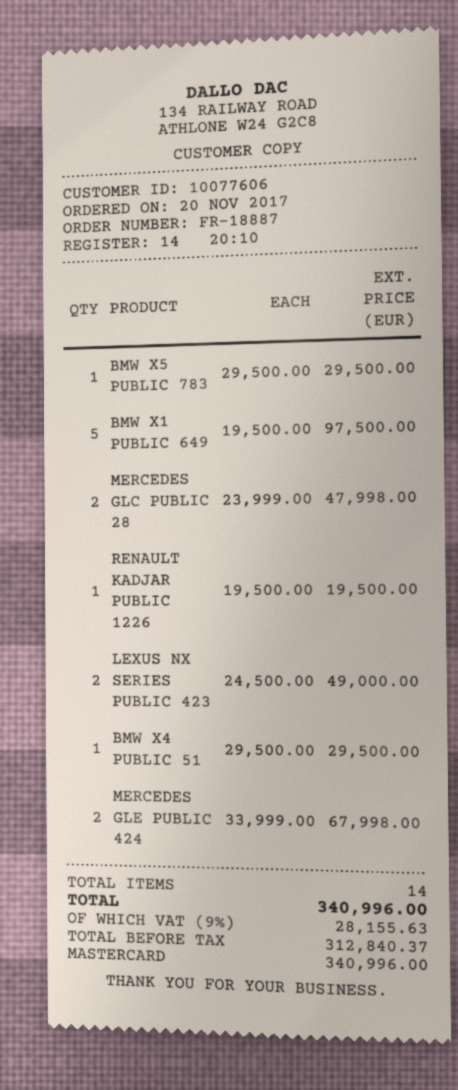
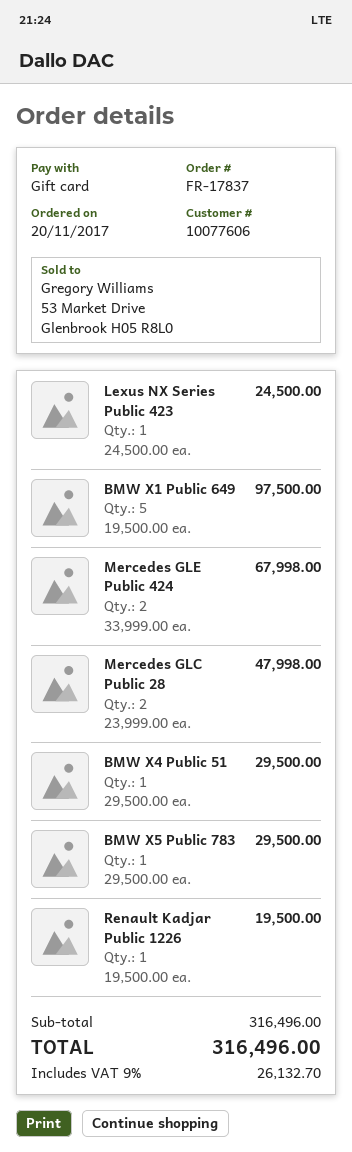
order number: FR-18887 -> FR-17837
payment method: Mastercard -> gift card
LEXUS NX SERIES PUBLIC 423: 2 x 24500.00 = 49000.00 -> 1 x 24500.00 = 24500.00
tax: 9% = 28155.63 -> 9% = 26132.70
total: 340996.00 -> 316496.00

